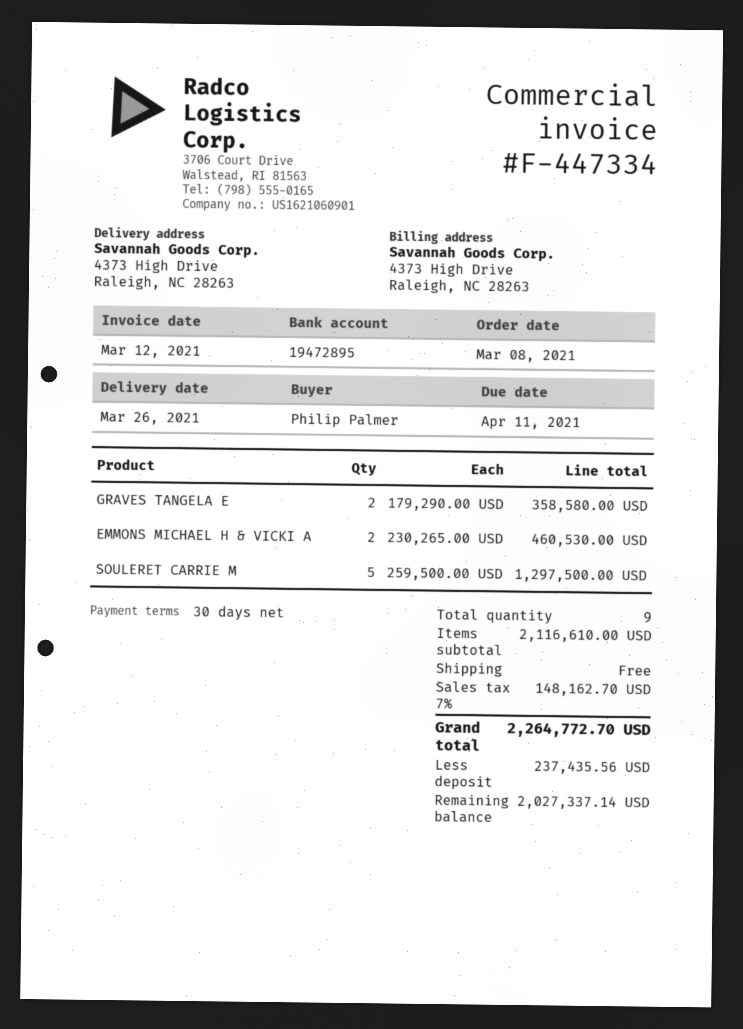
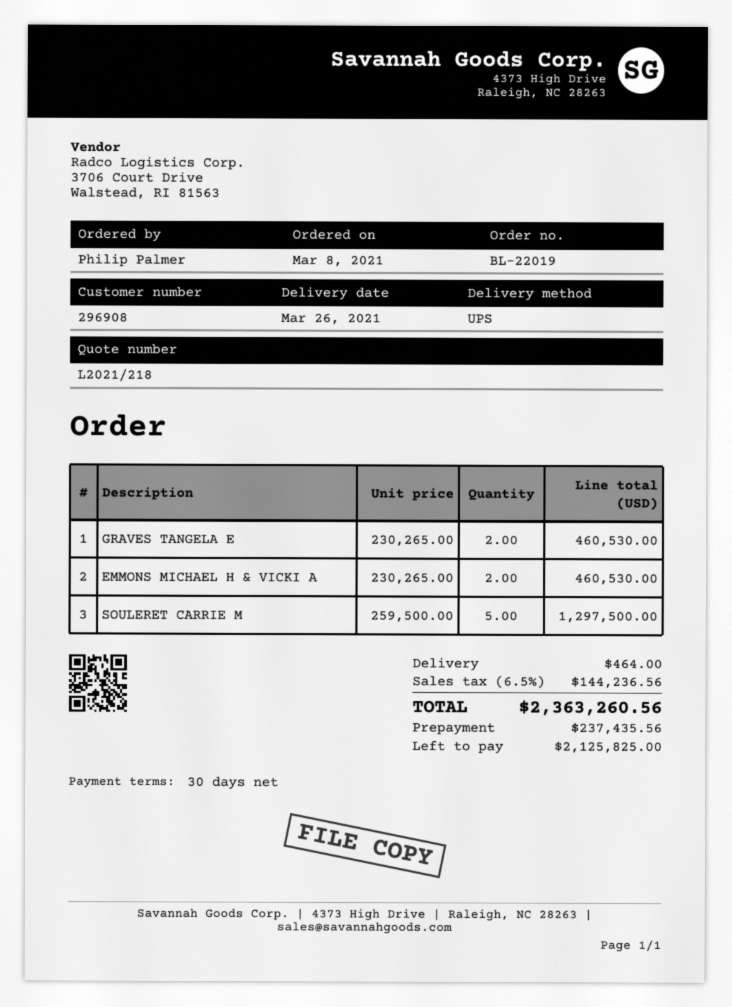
GRAVES TANGELA E: 2 x 179290.00 = 358580.00 -> 2 x 230265.00 = 460530.00
shipping: 0.00 -> 464.00
tax: 7% = 148162.70 -> 6.5% = 144236.56
total: 2264772.70 -> 2363260.56
balance: 2027337.14 -> 2125825.00

